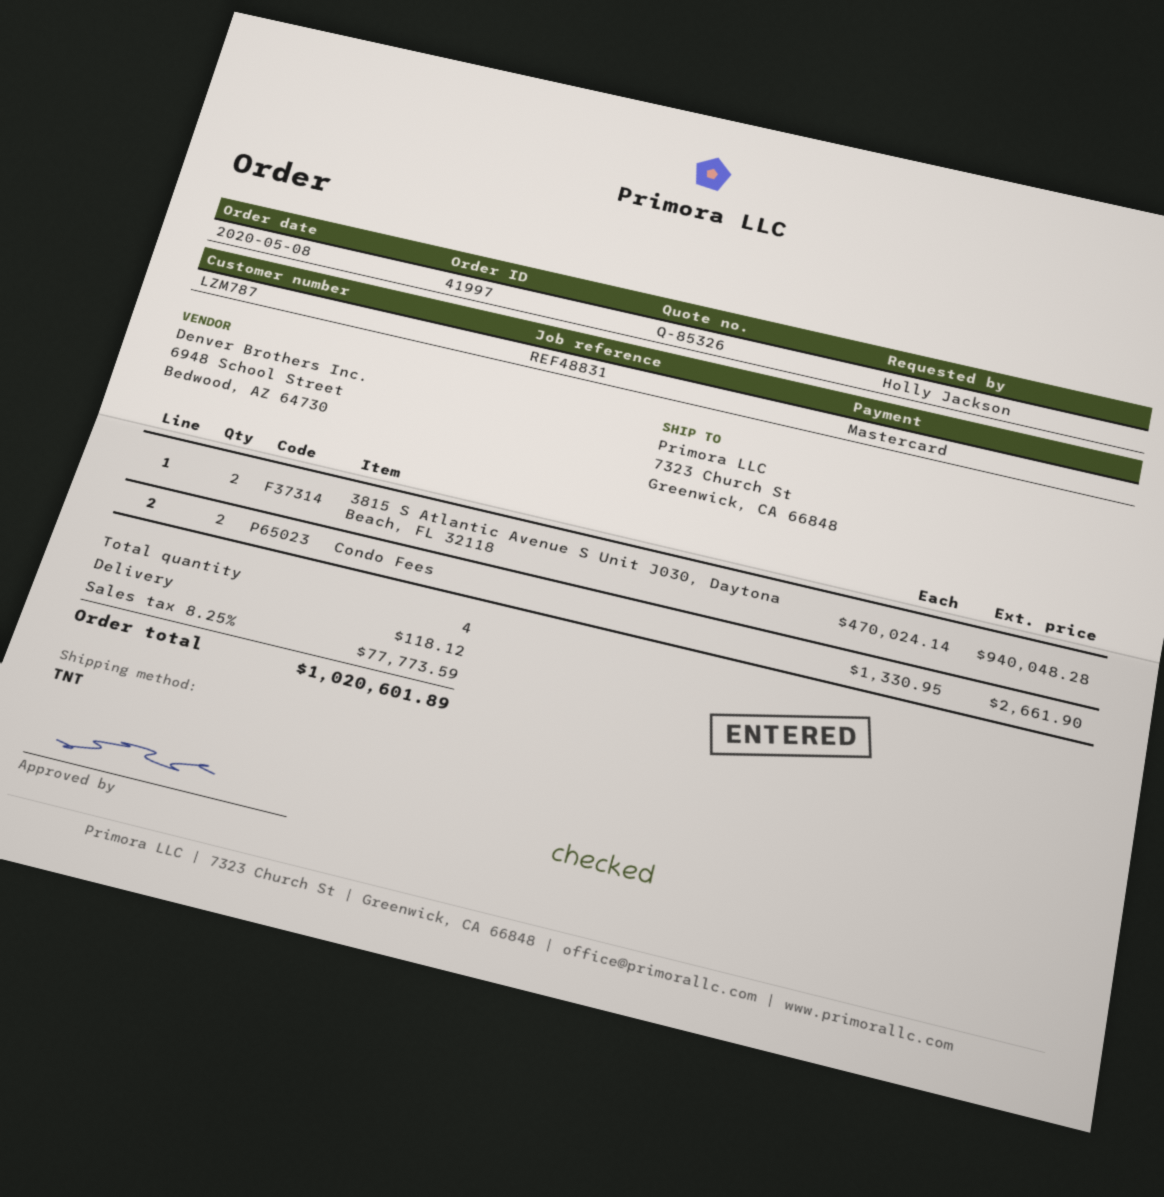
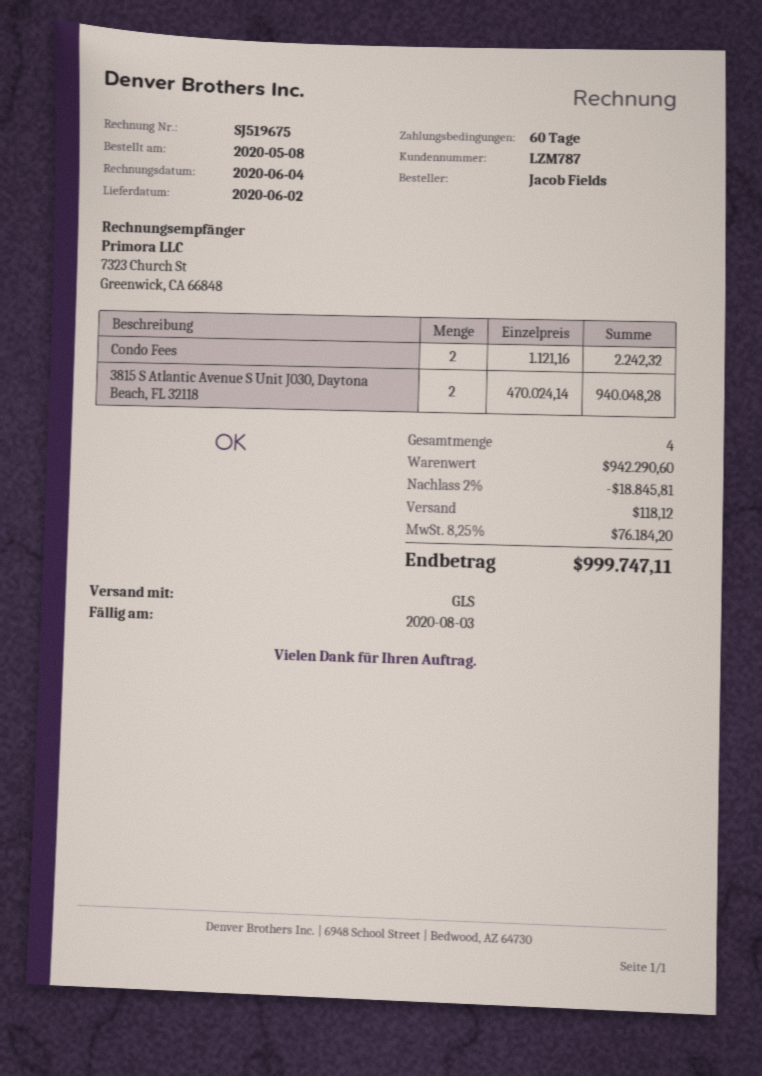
ordered by: Holly Jackson -> Jacob Fields
shipping method: TNT -> GLS
Condo Fees: 2 x 1330.95 = 2661.90 -> 2 x 1121.16 = 2242.32
discount: none -> 2% = 18845.81
tax: 8.25% = 77773.59 -> 8.25% = 76184.20
total: 1020601.89 -> 999747.11

